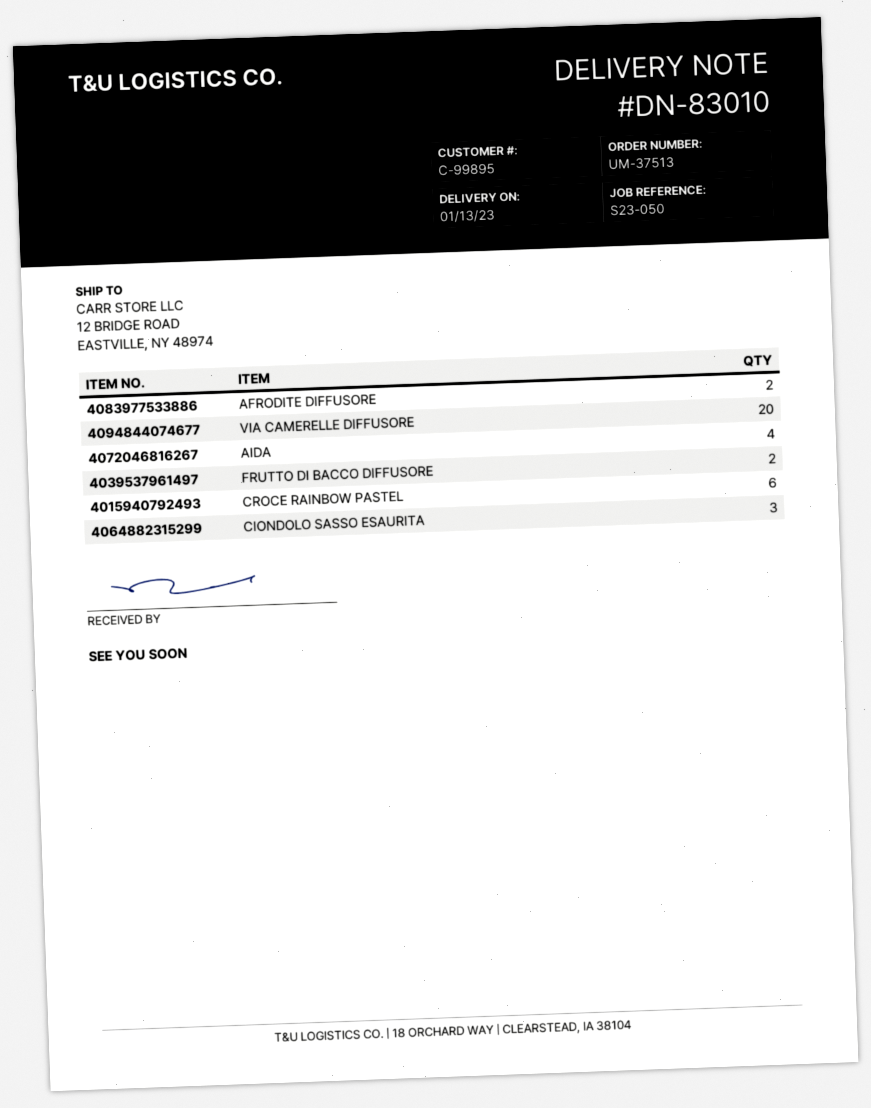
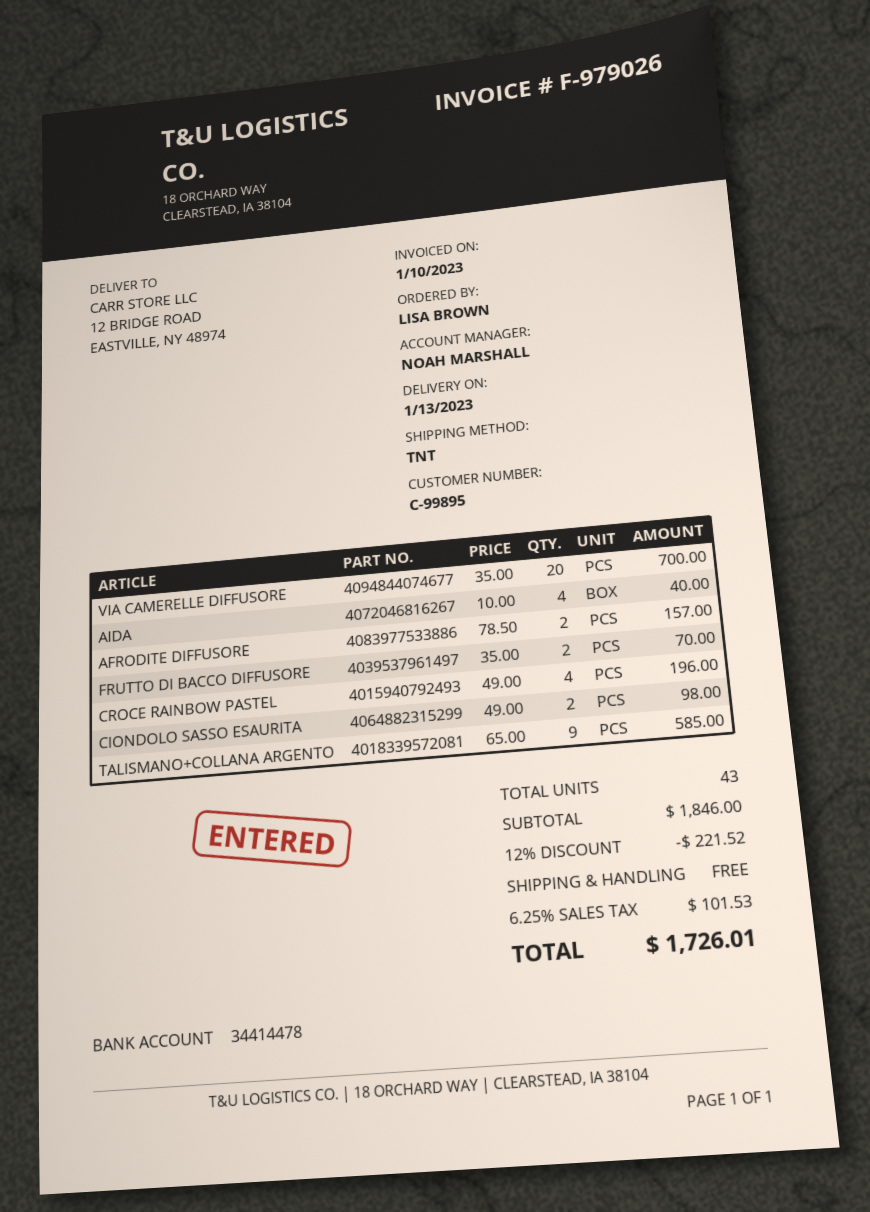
CROCE RAINBOW PASTEL: 6 -> 4
CIONDOLO SASSO ESAURITA: 3 -> 2
TALISMANO+COLLANA ARGENTO: none -> 9

